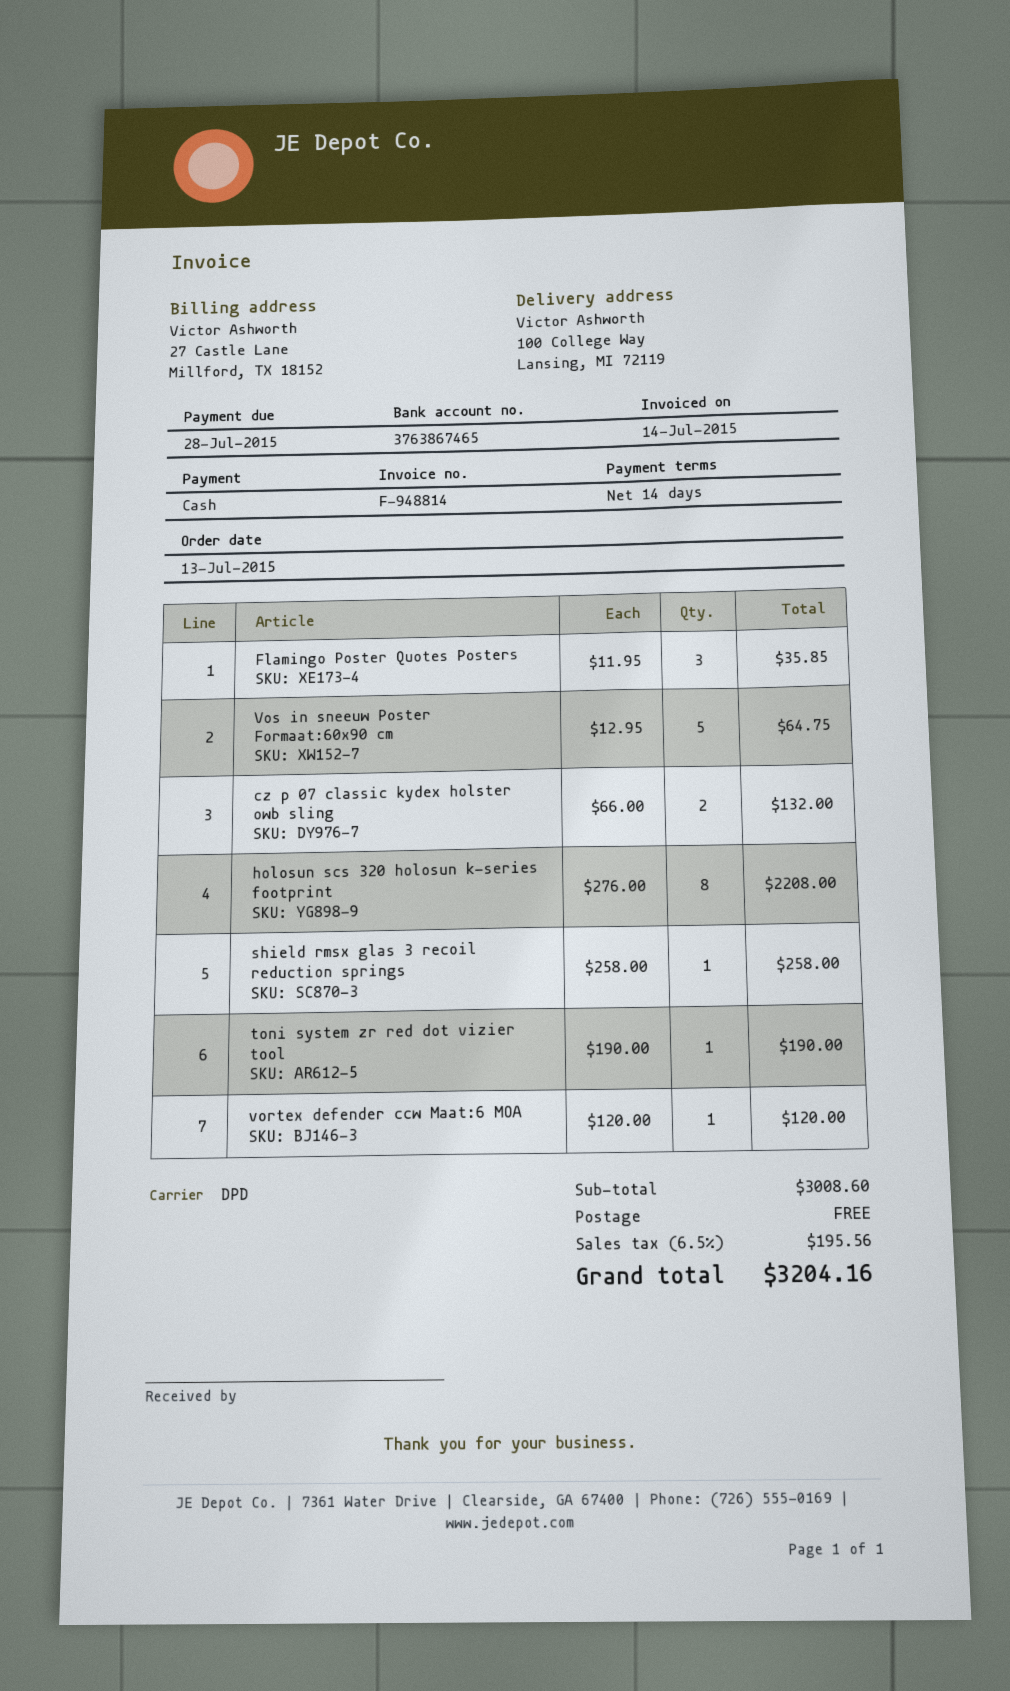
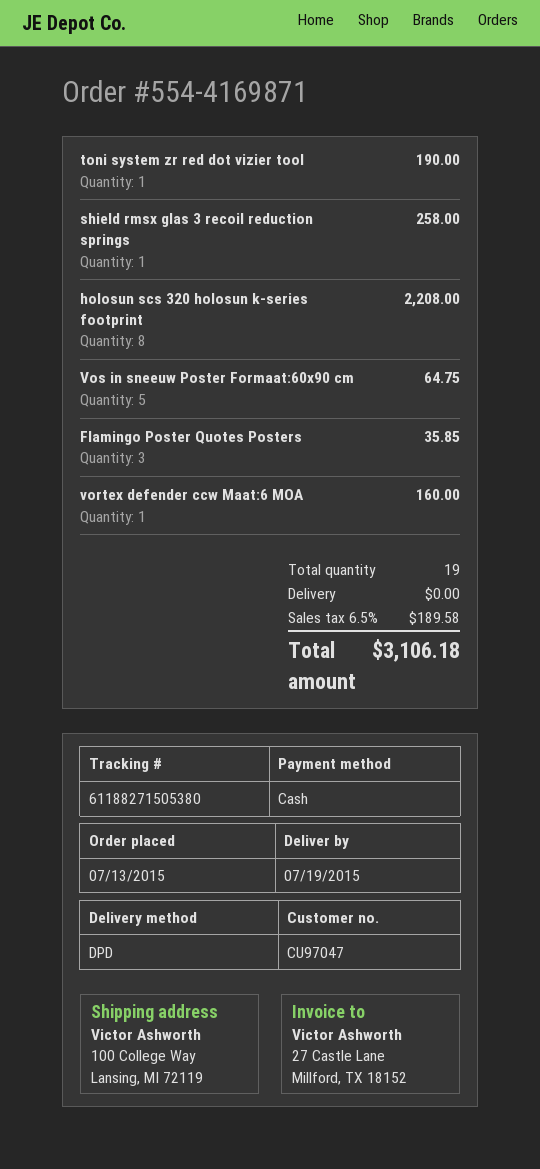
cz p 07 classic kydex holster owb sling: 2 for 132.00 -> none
vortex defender ccw Maat:6 MOA: 1 for 120.00 -> 1 for 160.00
tax: 6.5% = 195.56 -> 6.5% = 189.58
total: 3204.16 -> 3106.18

